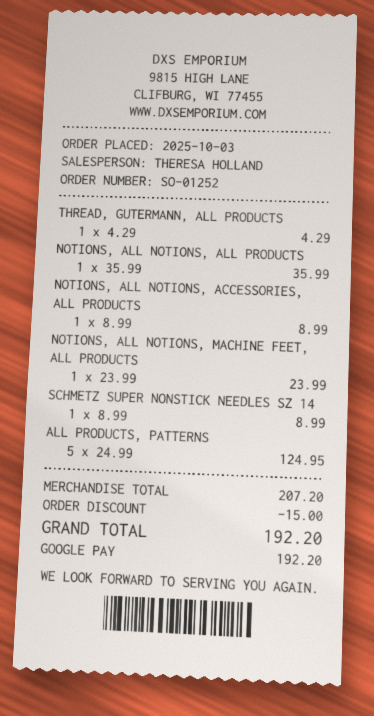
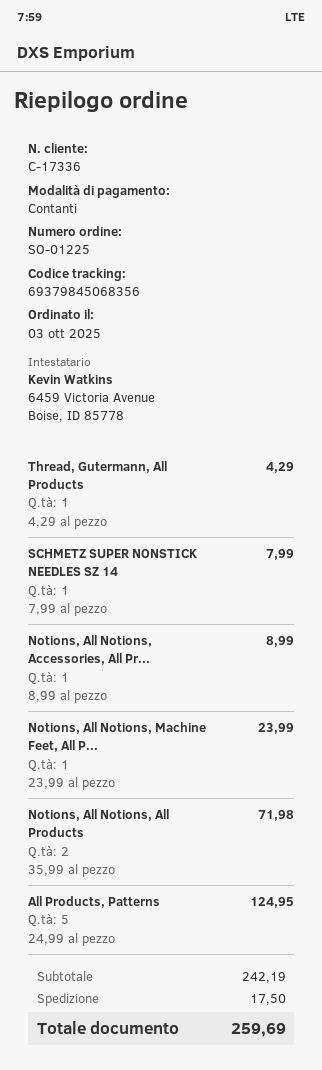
order number: SO-01252 -> SO-01225
payment method: Google Pay -> cash
NOTIONS, ALL NOTIONS, ALL PRODUCTS: 1 x 35.99 = 35.99 -> 2 x 35.99 = 71.98
SCHMETZ SUPER NONSTICK NEEDLES SZ 14: 1 x 8.99 = 8.99 -> 1 x 7.99 = 7.99
subtotal: 207.20 -> 242.19
discount: 15.00 -> none
shipping: none -> 17.50
total: 192.20 -> 259.69

